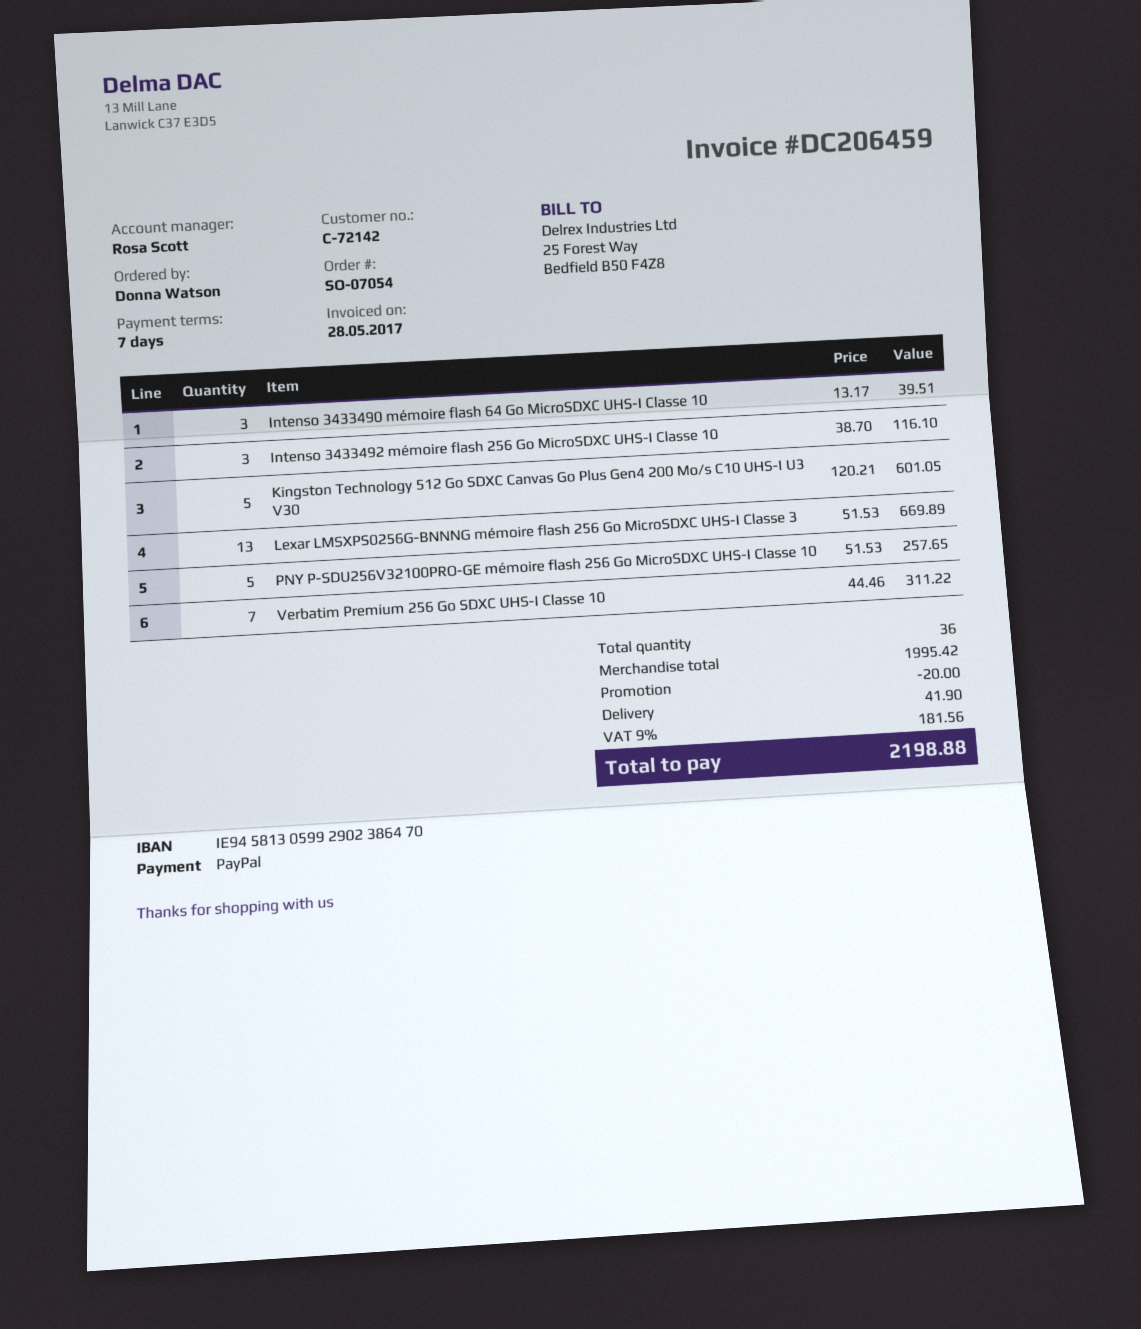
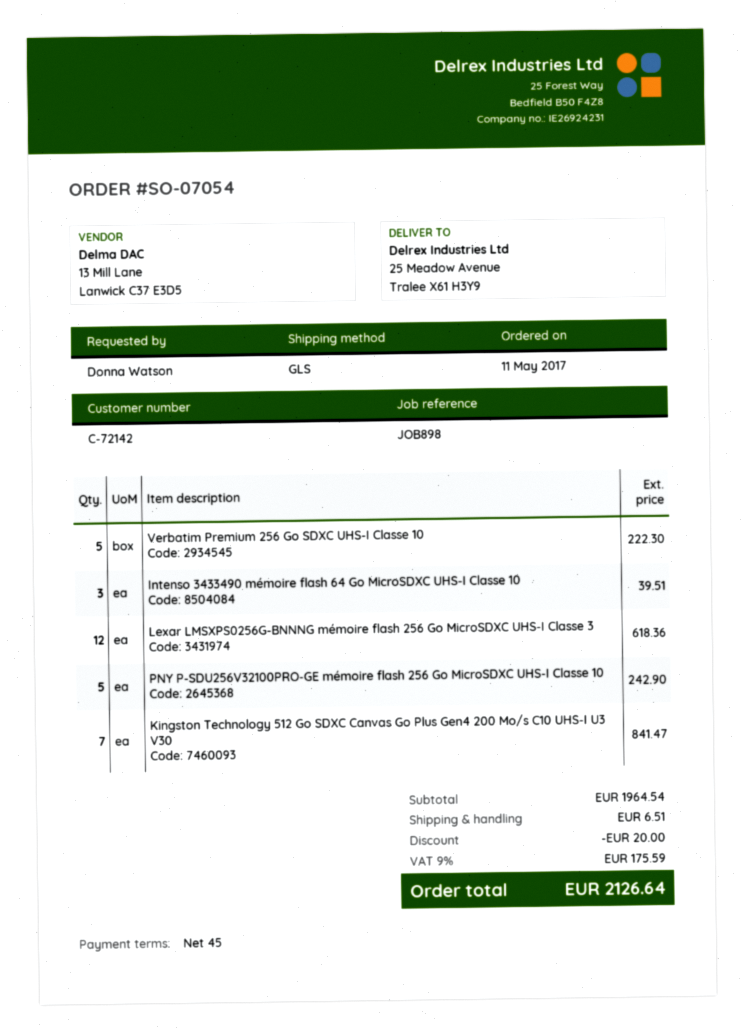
payment terms: 7 days -> 45 days
Intenso 3433492 mémoire flash 256 Go MicroSDXC UHS-I Classe 10: 3 for 116.10 -> none
Kingston Technology 512 Go SDXC Canvas Go Plus Gen4 200 Mo/s C10 UHS-I U3 V30: 5 for 601.05 -> 7 for 841.47
Lexar LMSXPS0256G-BNNNG mémoire flash 256 Go MicroSDXC UHS-I Classe 3: 13 for 669.89 -> 12 for 618.36
PNY P-SDU256V32100PRO-GE mémoire flash 256 Go MicroSDXC UHS-I Classe 10: 5 for 257.65 -> 5 for 242.90
Verbatim Premium 256 Go SDXC UHS-I Classe 10: 7 for 311.22 -> 5 for 222.30
subtotal: 1995.42 -> 1964.54
shipping: 41.90 -> 6.51
tax: 9% = 181.56 -> 9% = 175.59
total: 2198.88 -> 2126.64

